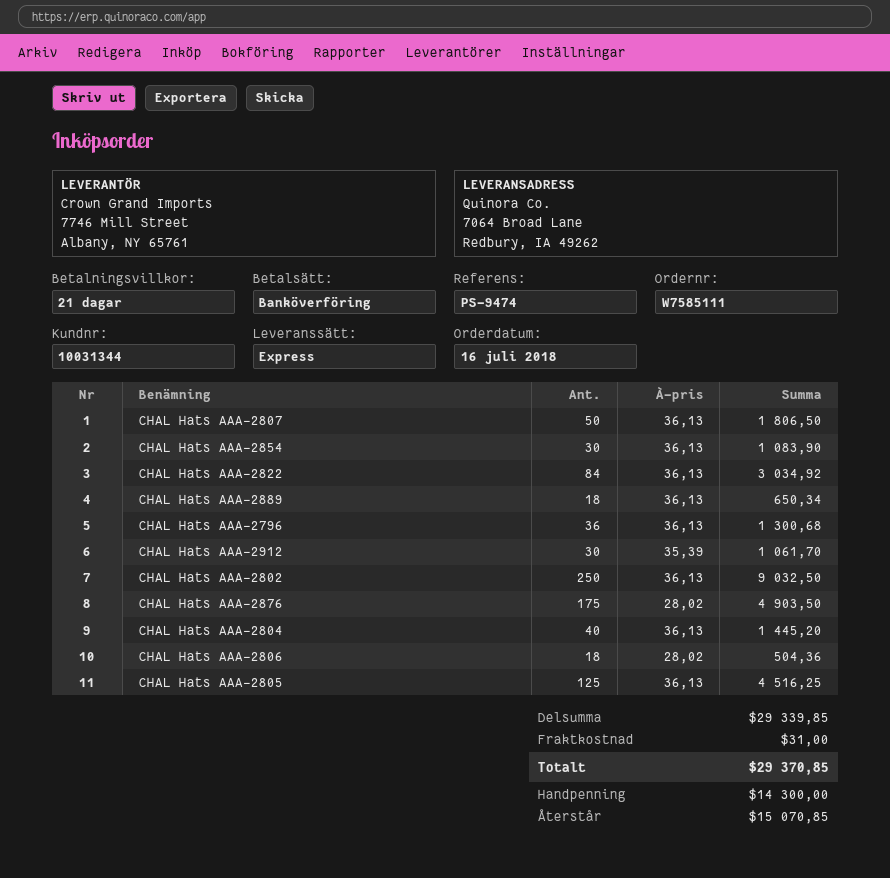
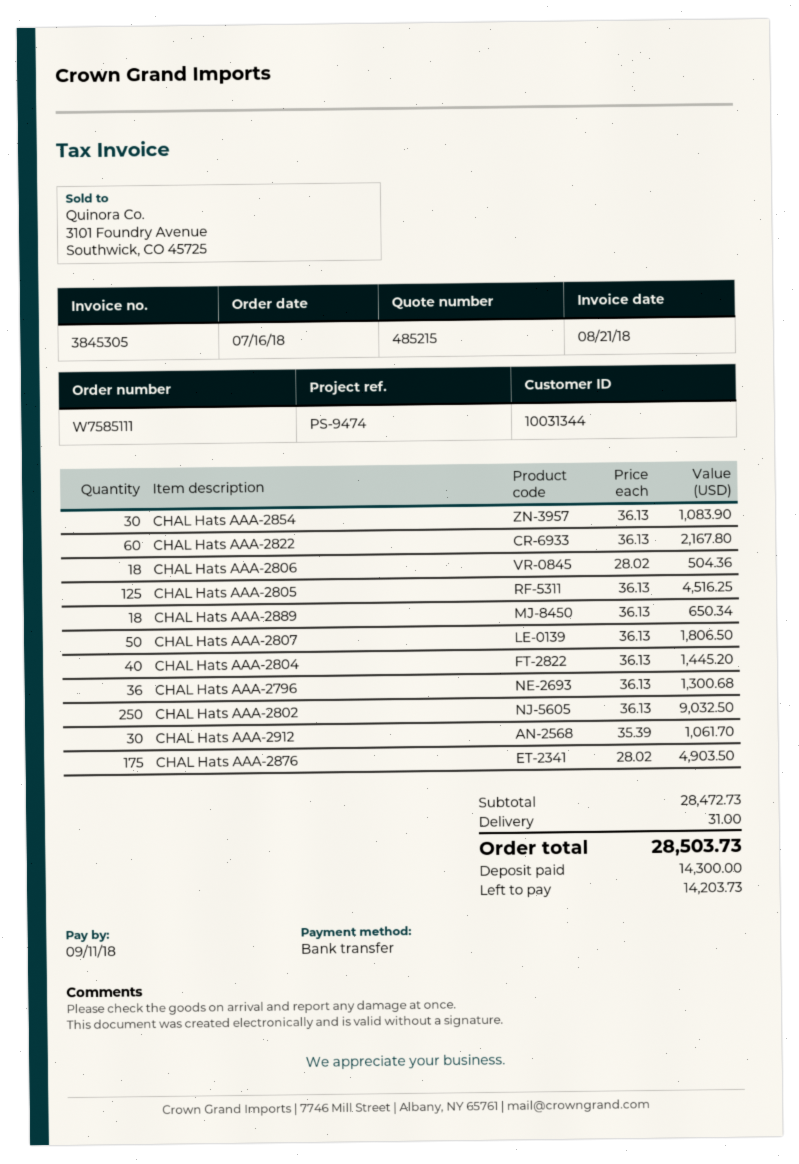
CHAL Hats AAA-2822: 84 x 36.13 = 3034.92 -> 60 x 36.13 = 2167.80
subtotal: 29339.85 -> 28472.73
total: 29370.85 -> 28503.73
balance: 15070.85 -> 14203.73

